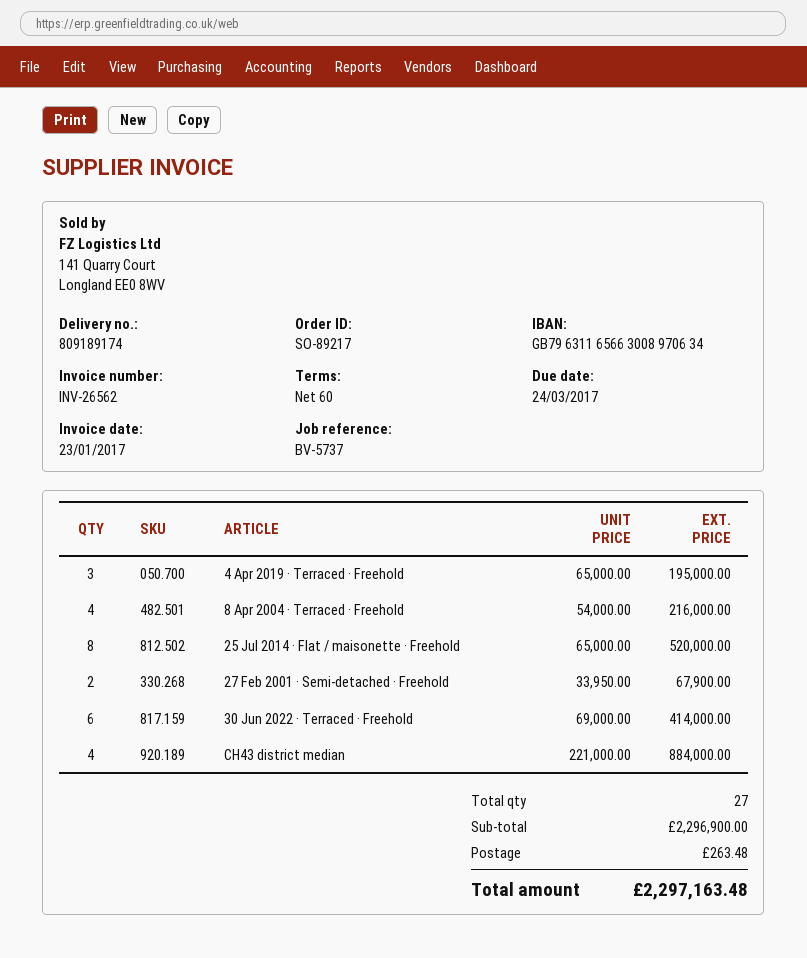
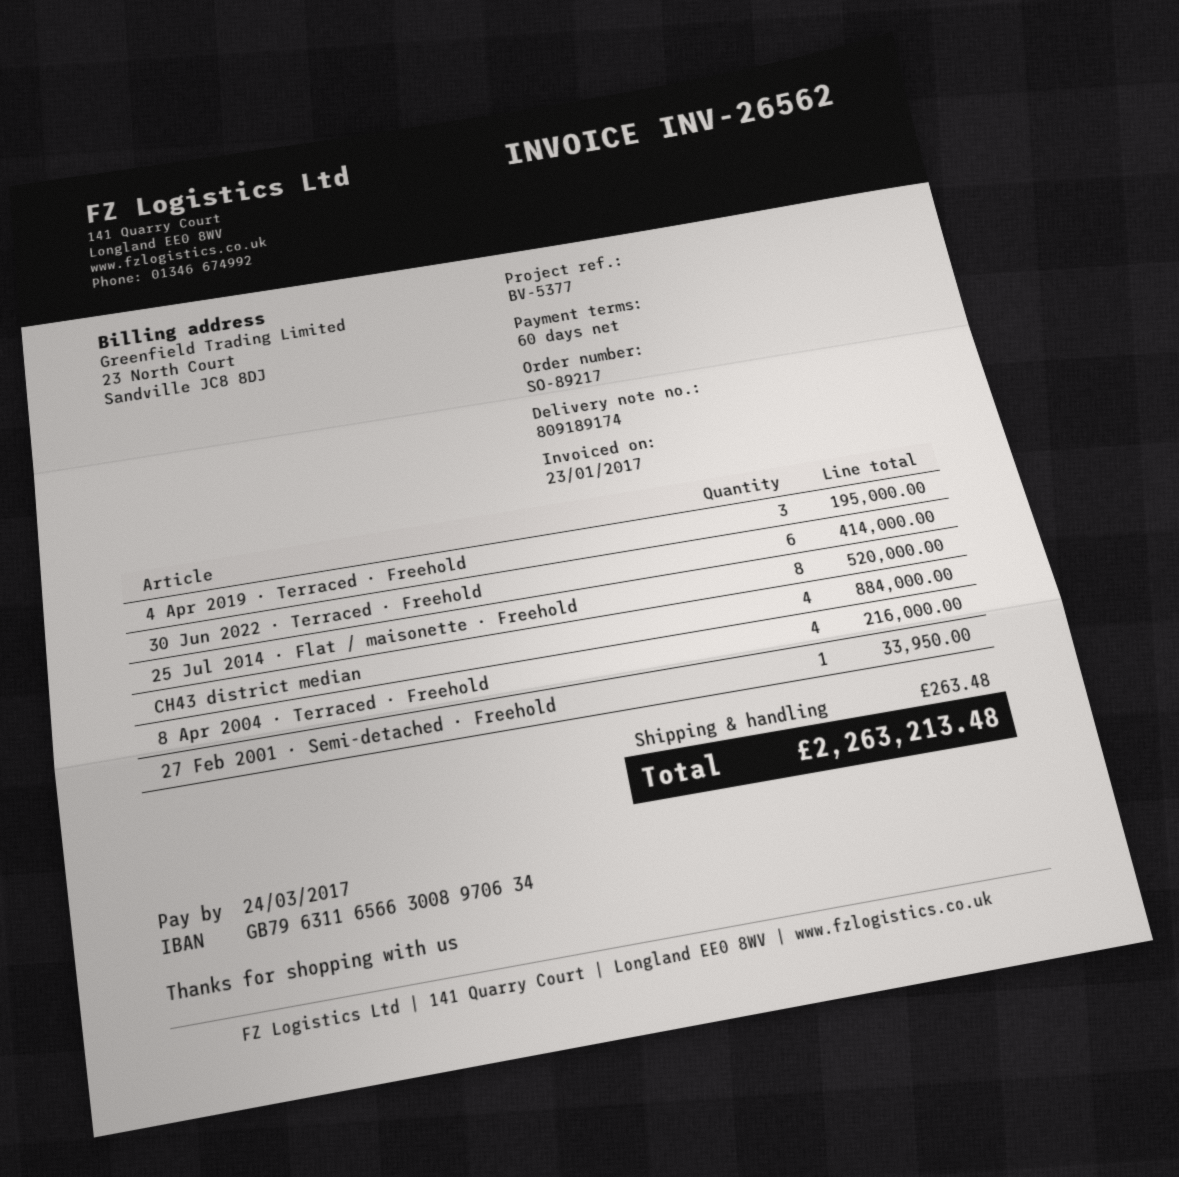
reference: BV-5737 -> BV-5377
27 Feb 2001 · Semi-detached · Freehold: 2 for 67900.00 -> 1 for 33950.00
total: 2297163.48 -> 2263213.48

